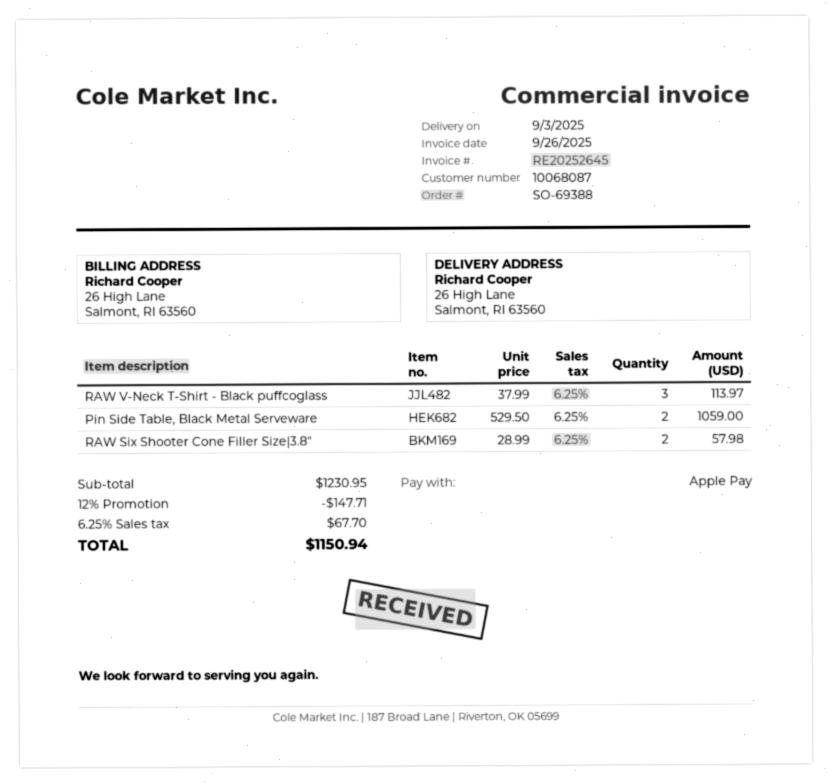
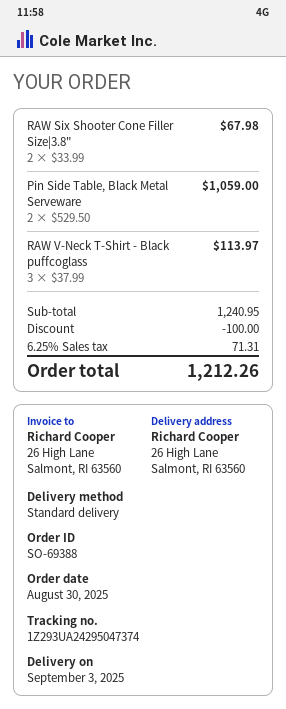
RAW Six Shooter Cone Filler Size|3.8": 2 x 28.99 = 57.98 -> 2 x 33.99 = 67.98
subtotal: 1230.95 -> 1240.95
discount: 147.71 -> 100.00
tax: 6.25% = 67.70 -> 6.25% = 71.31
total: 1150.94 -> 1212.26

